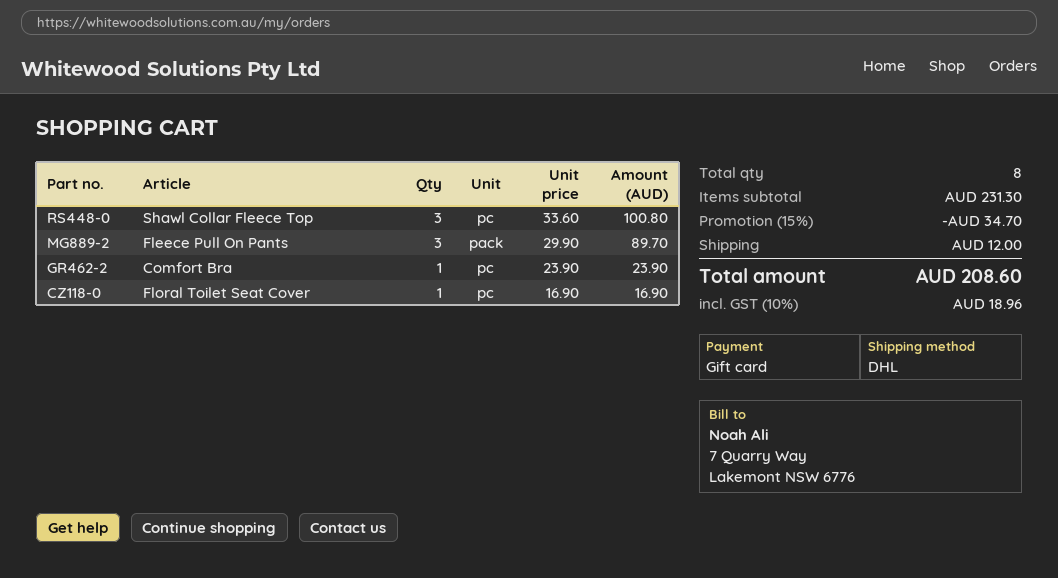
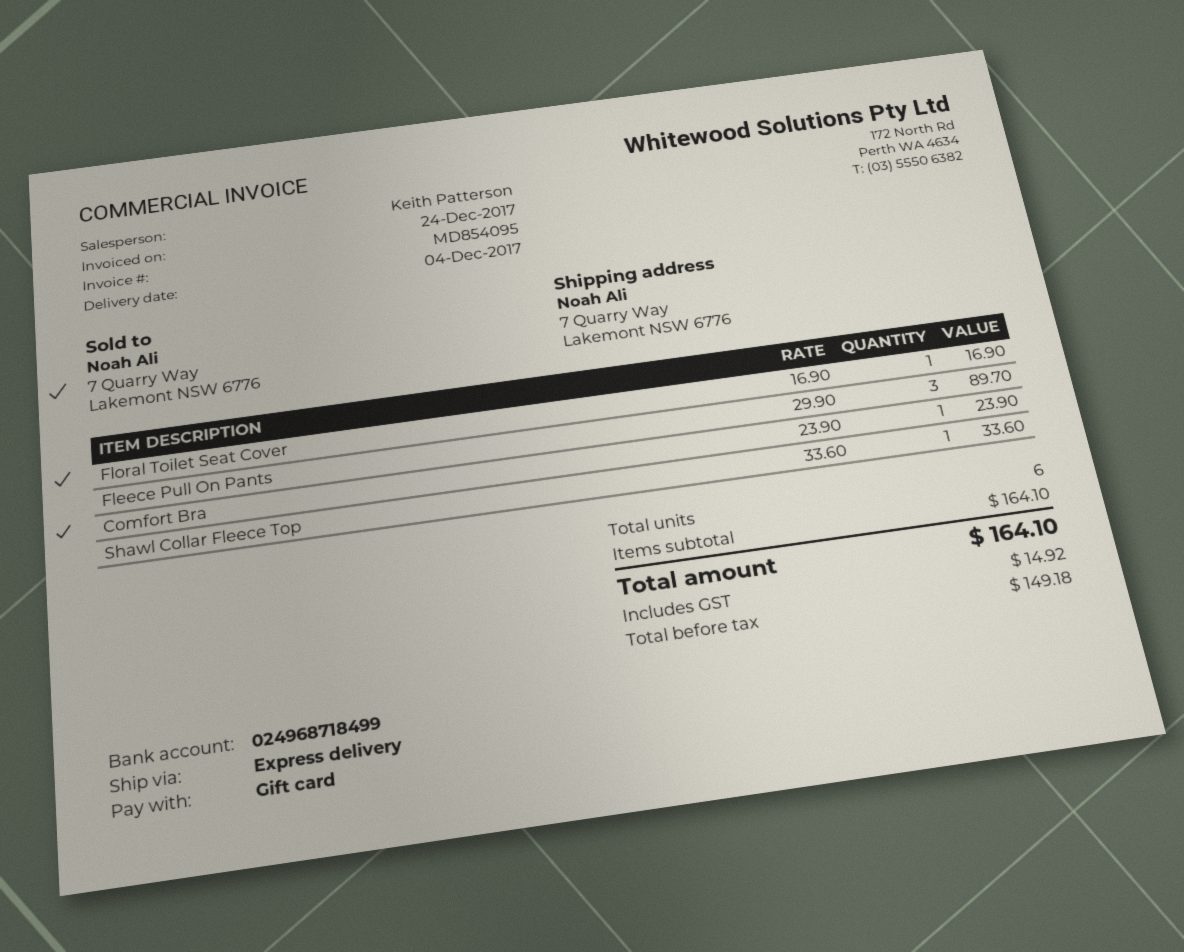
shipping method: DHL -> express
Shawl Collar Fleece Top: 3 x 33.60 = 100.80 -> 1 x 33.60 = 33.60
total quantity: 8 -> 6
subtotal: 231.30 -> 164.10
discount: 15% = 34.70 -> none
shipping: 12.00 -> none
tax: 18.96 -> 14.92
total: 208.60 -> 164.10

